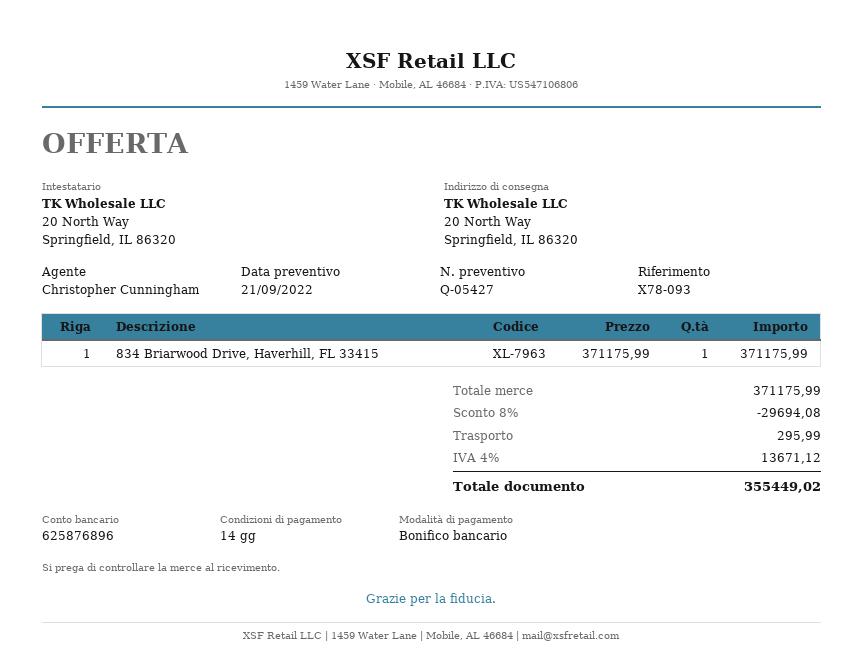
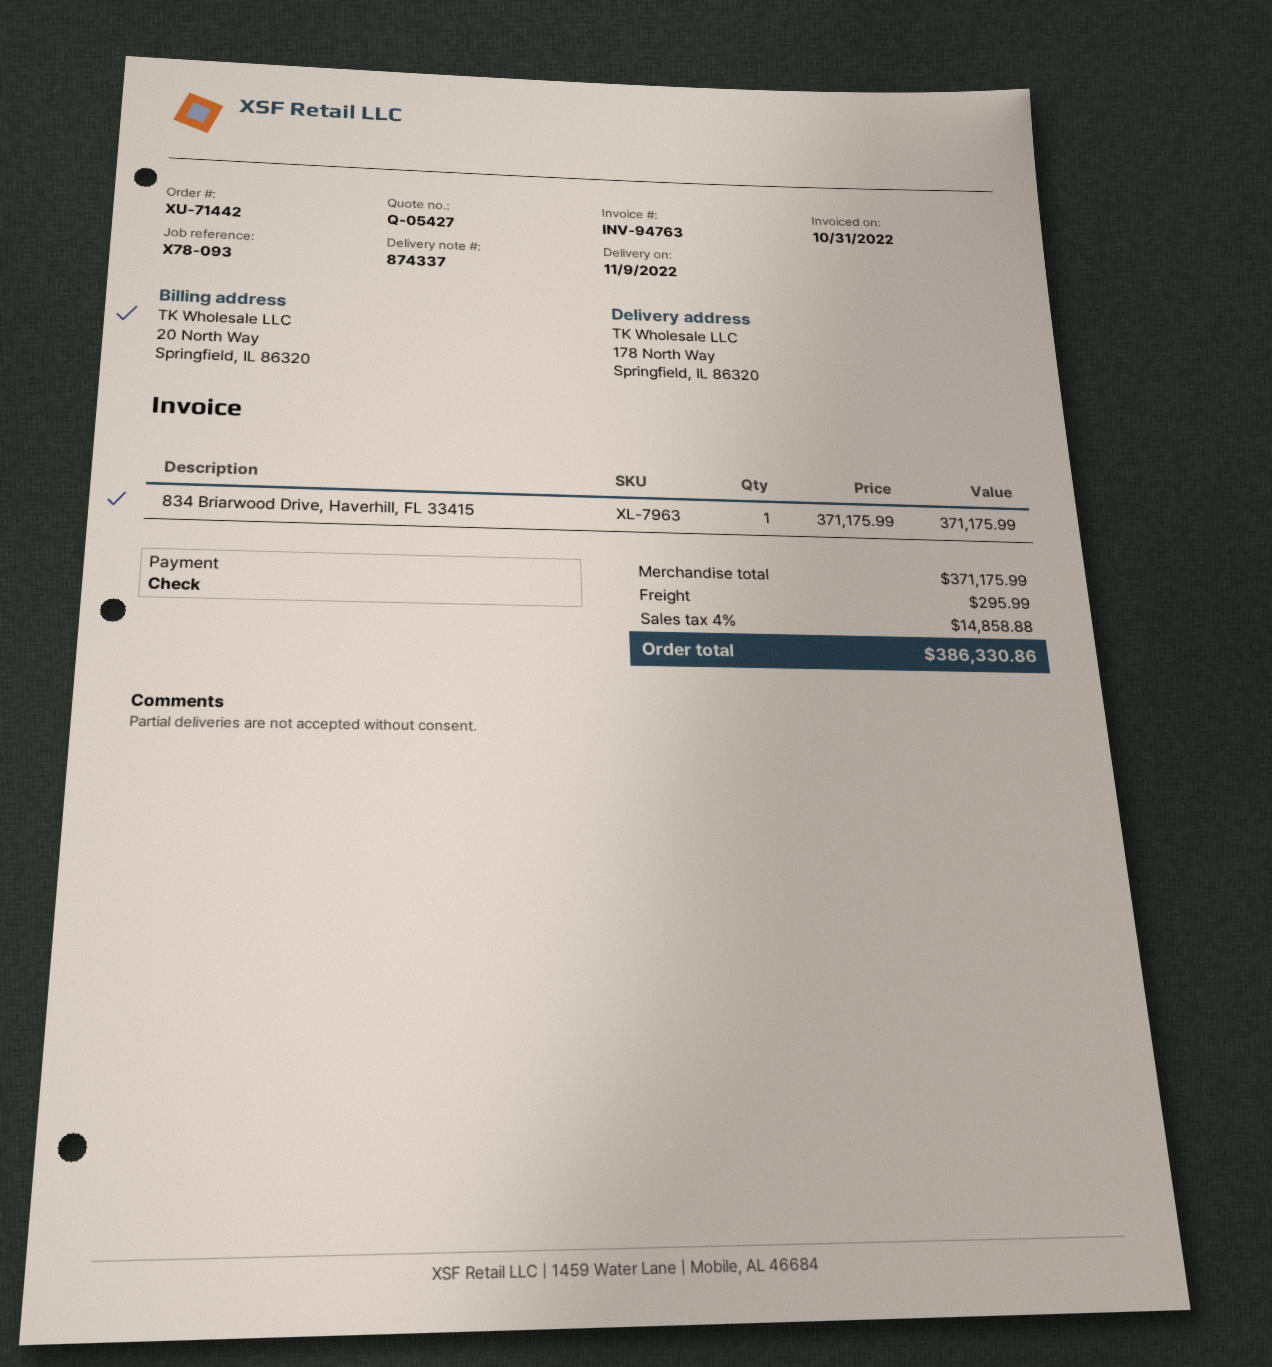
payment method: bank transfer -> cheque
ship to: 20 North Way, Springfield, IL 86320 -> 178 North Way, Springfield, IL 86320
discount: 8% = 29694.08 -> none
tax: 4% = 13671.12 -> 4% = 14858.88
total: 355449.02 -> 386330.86

